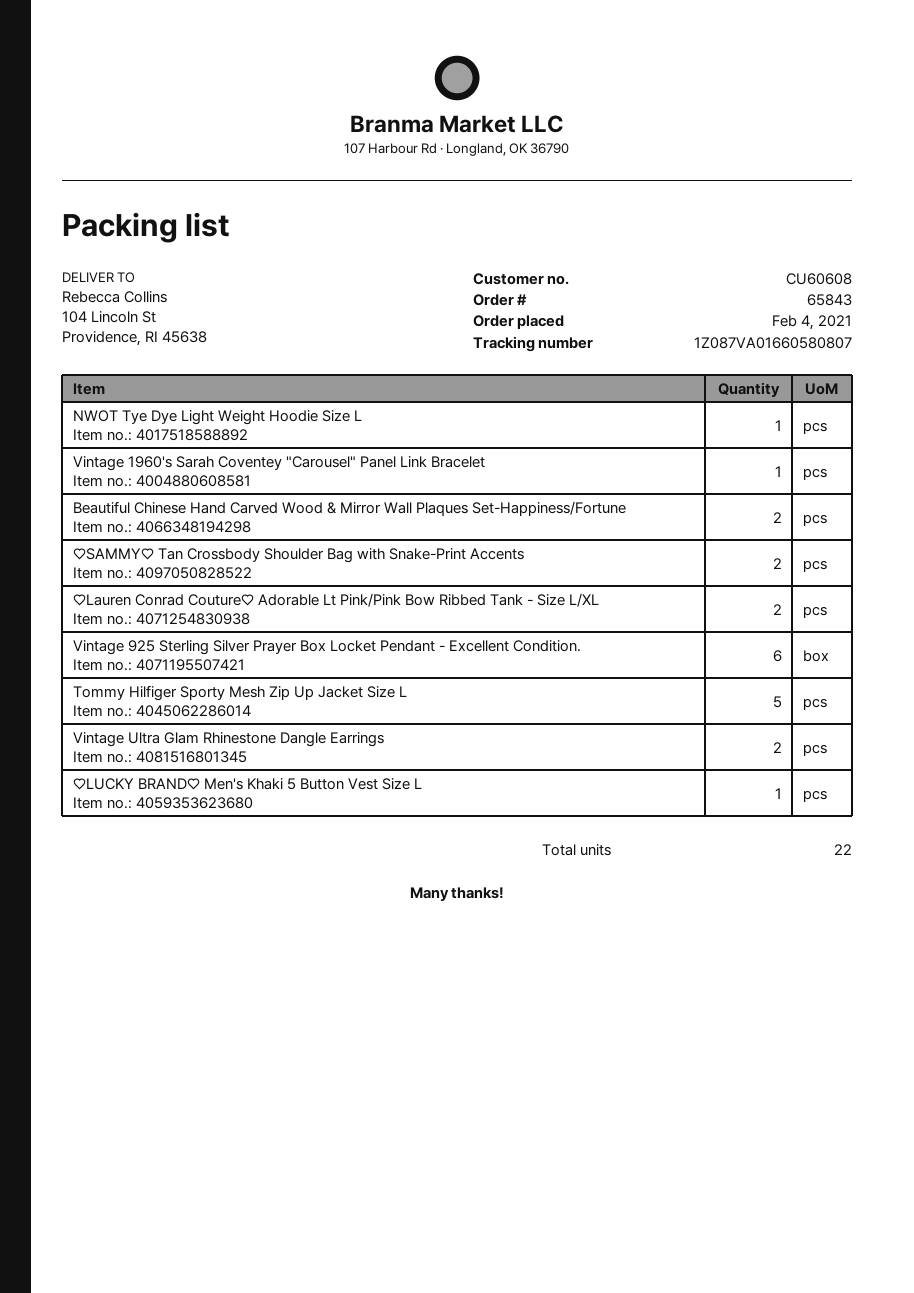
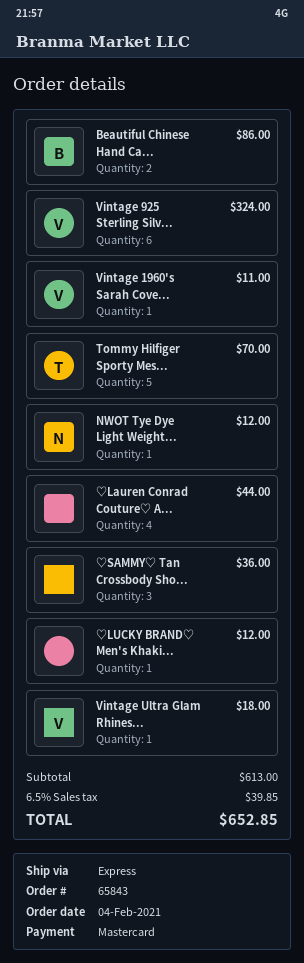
♡SAMMY♡ Tan Crossbody Shoulder Bag with Snake-Print Accents: 2 -> 3
♡Lauren Conrad Couture♡ Adorable Lt Pink/Pink Bow Ribbed Tank - Size L/XL: 2 -> 4
Vintage Ultra Glam Rhinestone Dangle Earrings: 2 -> 1

